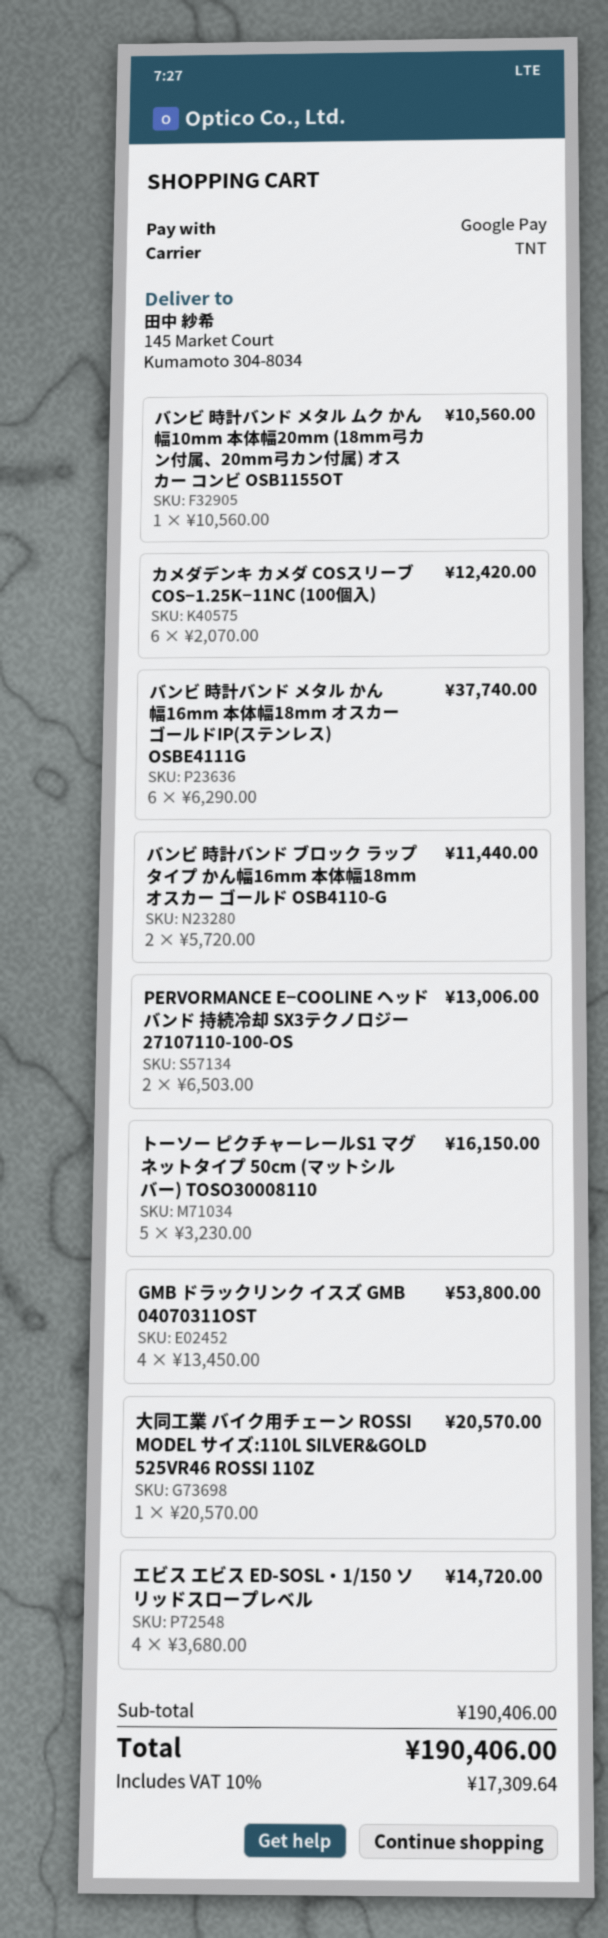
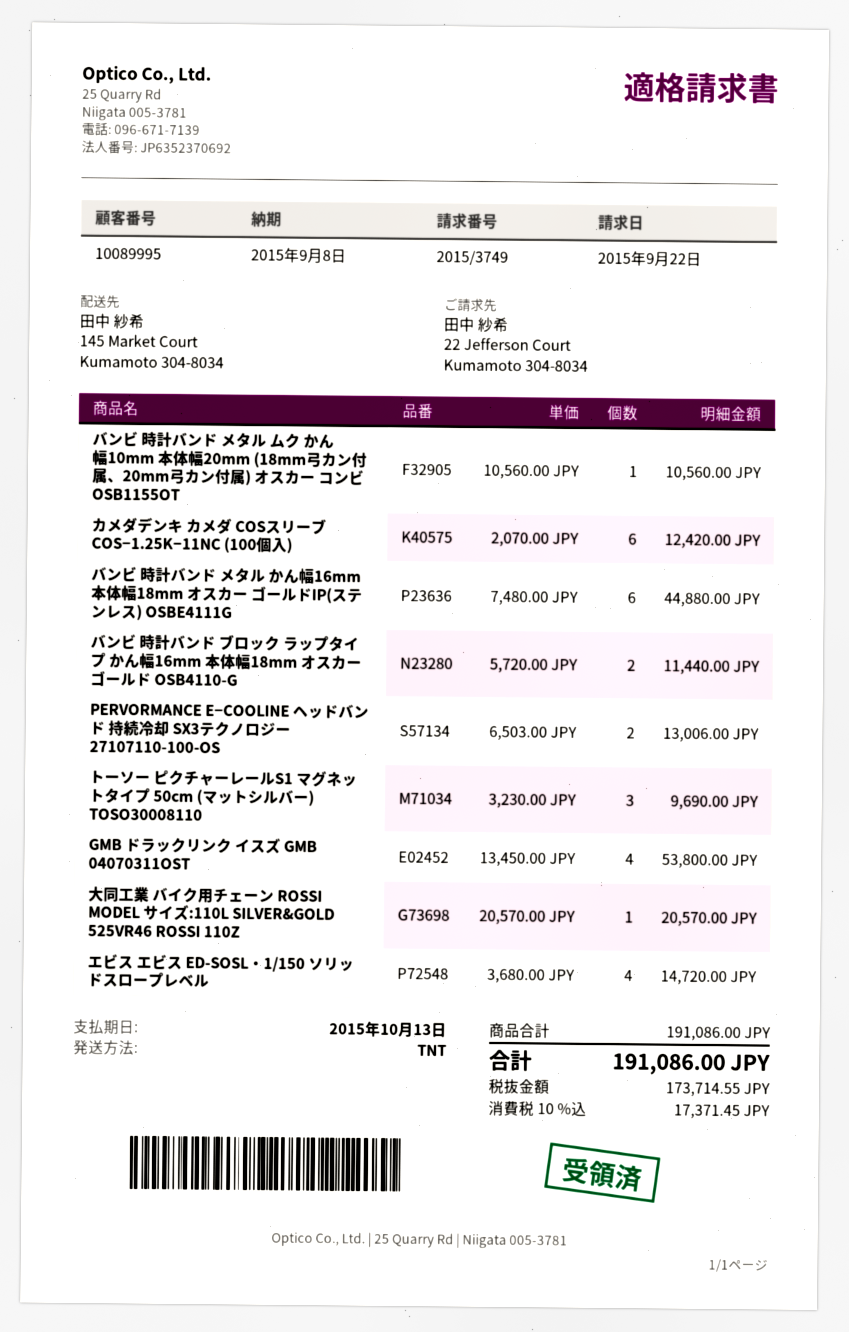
バンビ 時計バンド メタル かん幅16mm 本体幅18mm オスカー ゴールドIP(ステンレス) OSBE4111G: 6 x 6290.00 = 37740.00 -> 6 x 7480.00 = 44880.00
トーソー ピクチャーレールS1 マグネットタイプ 50cm (マットシルバー) TOSO30008110: 5 x 3230.00 = 16150.00 -> 3 x 3230.00 = 9690.00
subtotal: 190406.00 -> 191086.00
tax: 10% = 17309.64 -> 10% = 17371.45
total: 190406.00 -> 191086.00

